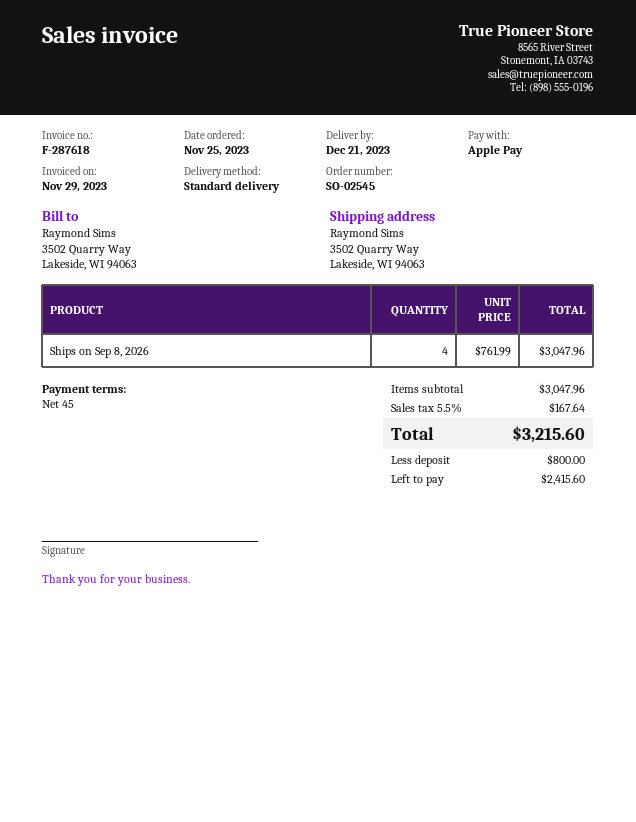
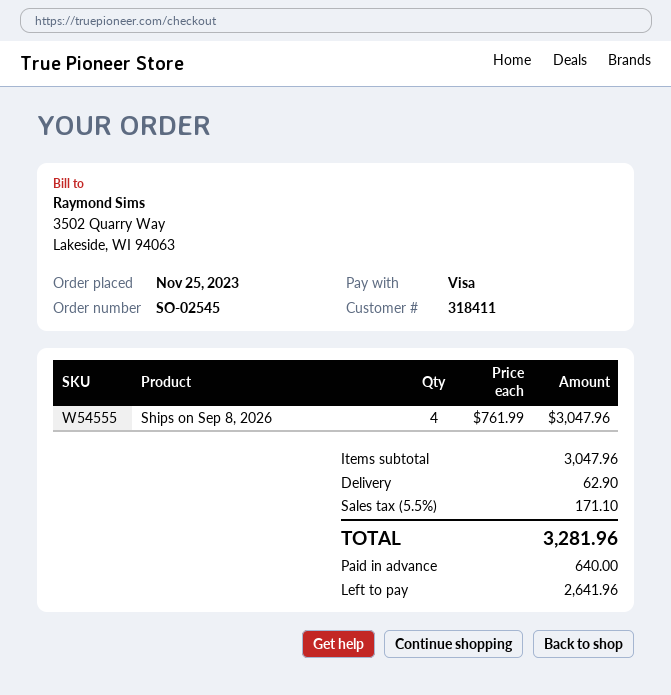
payment method: Apple Pay -> Visa
shipping: none -> 62.90
tax: 5.5% = 167.64 -> 5.5% = 171.10
total: 3215.60 -> 3281.96
deposit: 800.00 -> 640.00
balance: 2415.60 -> 2641.96

